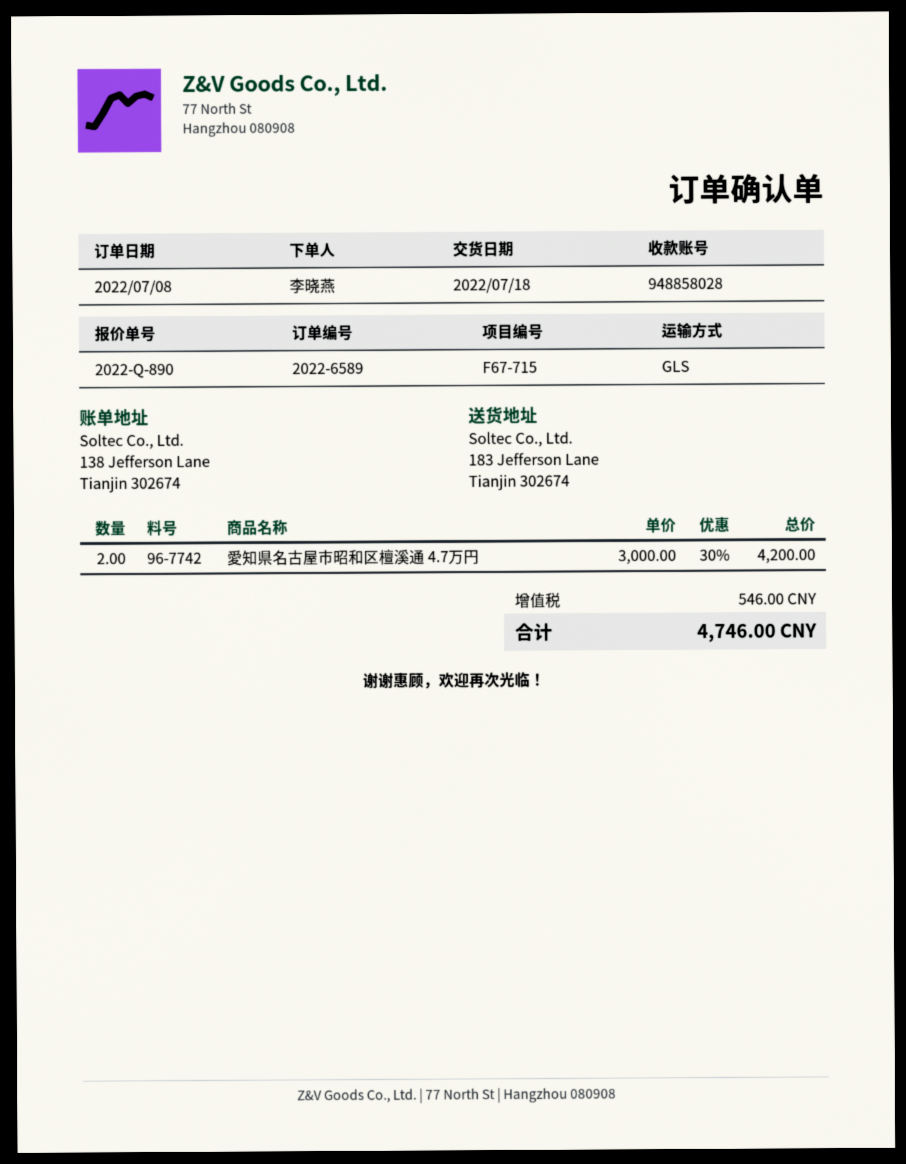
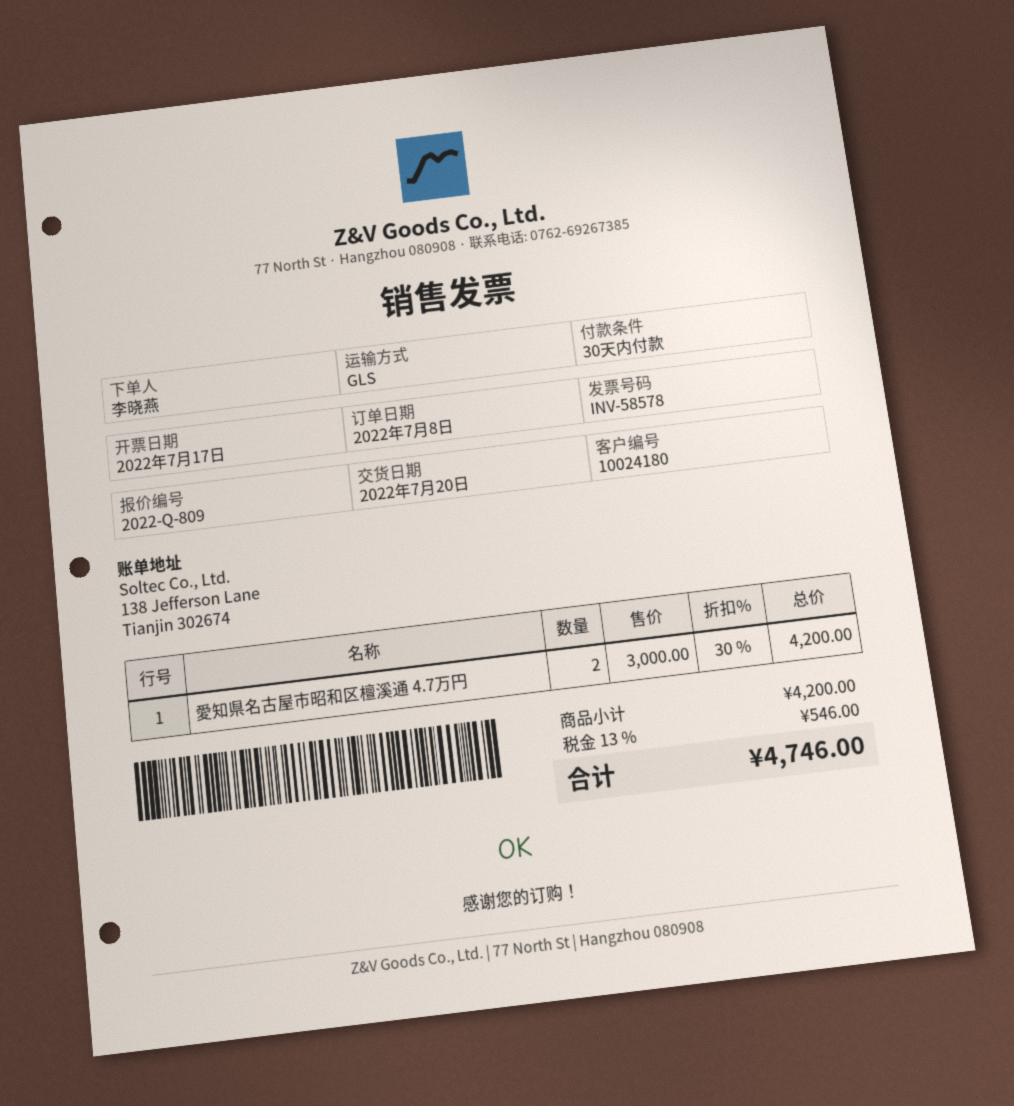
quote number: 2022-Q-890 -> 2022-Q-809
delivery date: 2022-07-18 -> 2022-07-20

